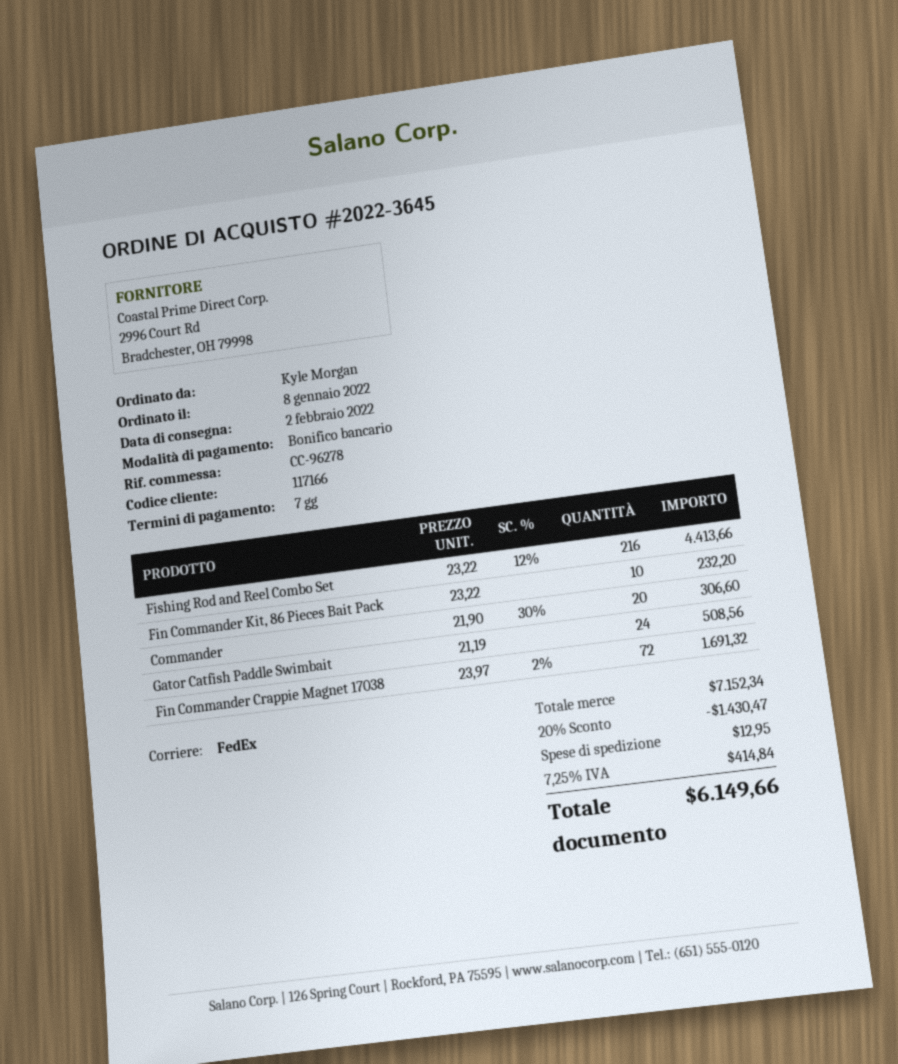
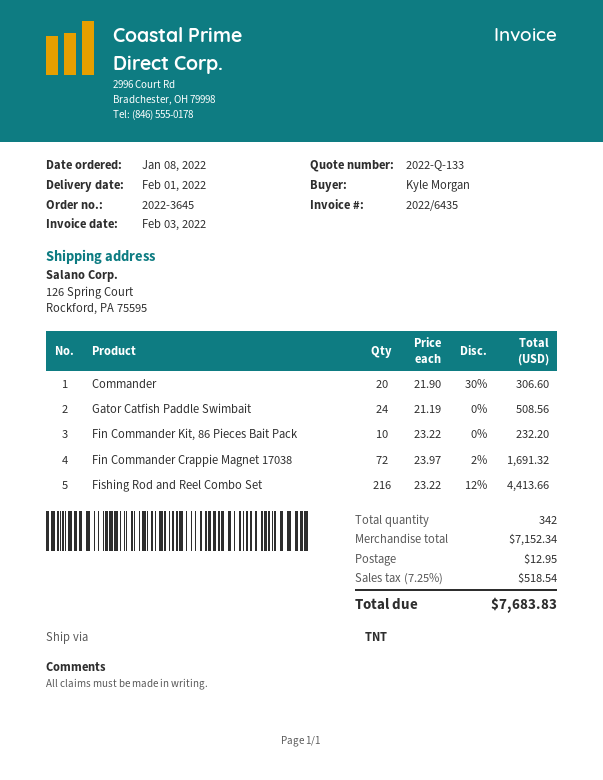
delivery date: 2022-02-02 -> 2022-02-01
shipping method: FedEx -> TNT
discount: 20% = 1430.47 -> none
tax: 7.25% = 414.84 -> 7.25% = 518.54
total: 6149.66 -> 7683.83

